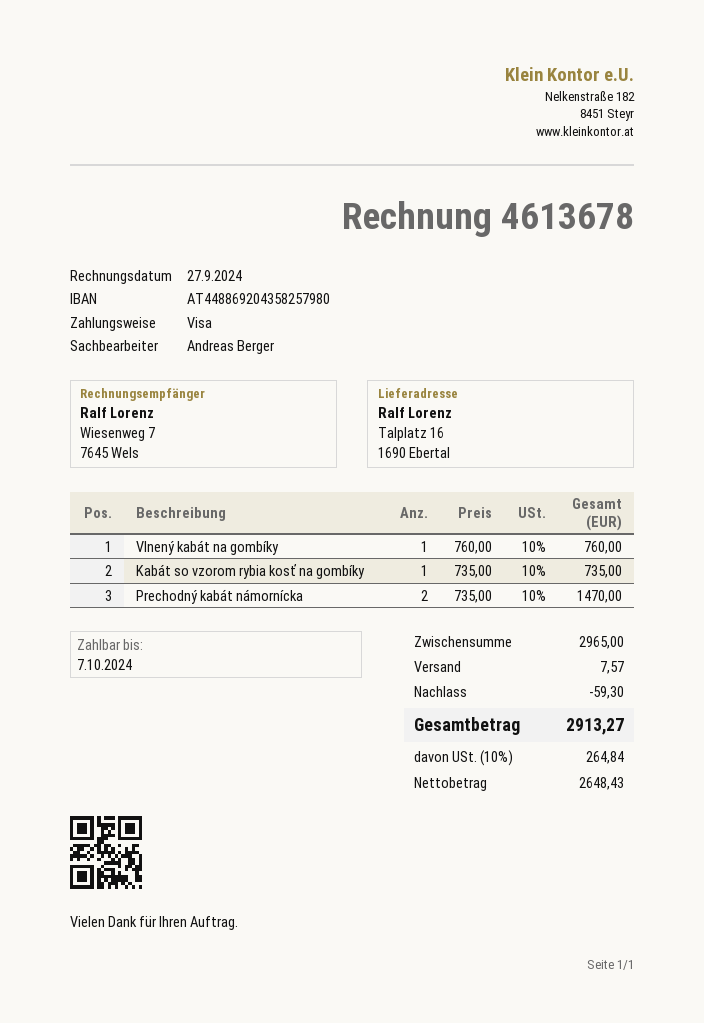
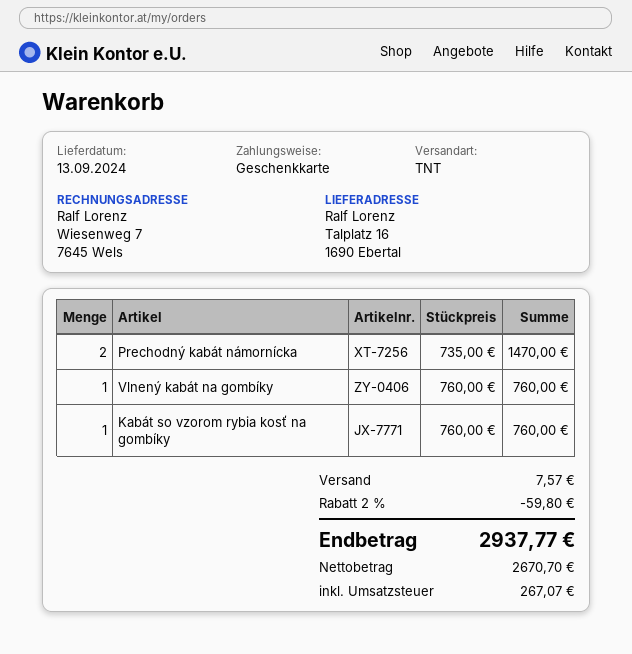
payment method: Visa -> gift card
Kabát so vzorom rybia kosť na gombíky: 1 x 735.00 = 735.00 -> 1 x 760.00 = 760.00
discount: 59.30 -> 59.80
net: 2648.43 -> 2670.70
tax: 264.84 -> 267.07
total: 2913.27 -> 2937.77

